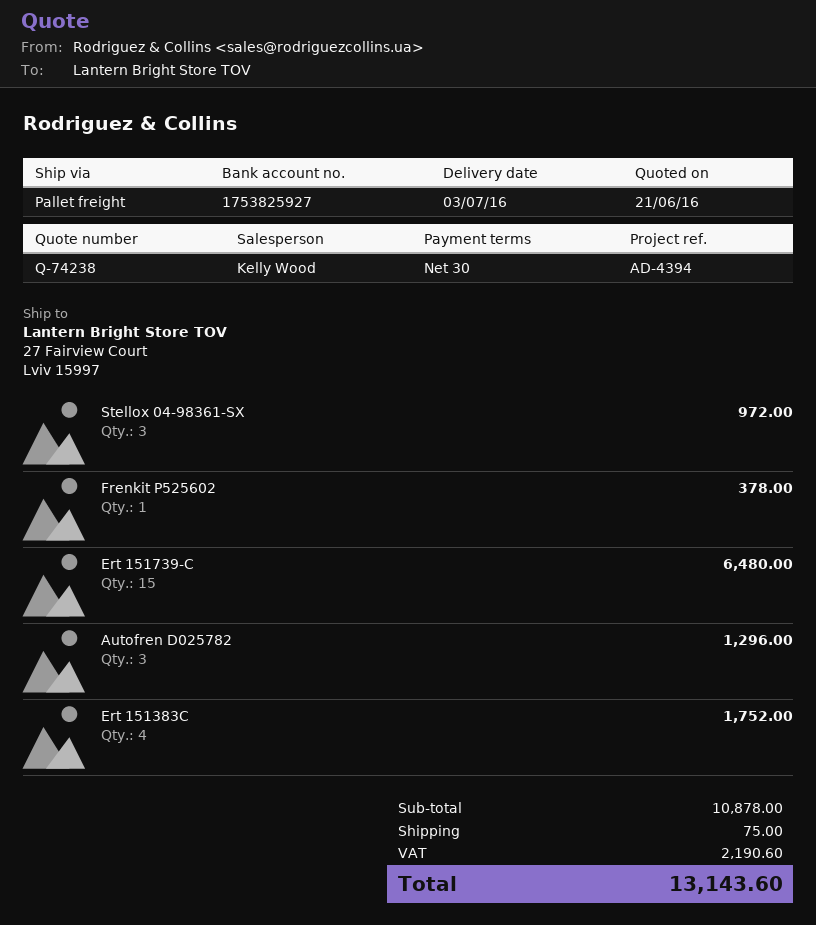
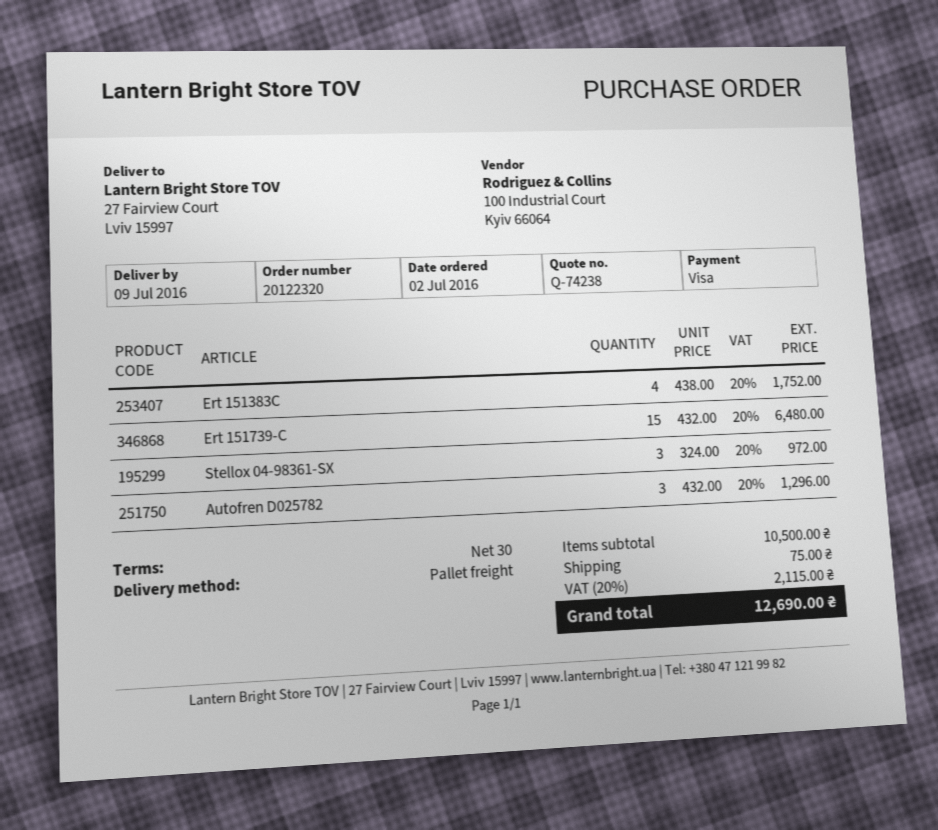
delivery date: 2016-07-03 -> 2016-07-09
Frenkit P525602: 1 for 378.00 -> none
subtotal: 10878.00 -> 10500.00
tax: 2190.60 -> 2115.00
total: 13143.60 -> 12690.00

